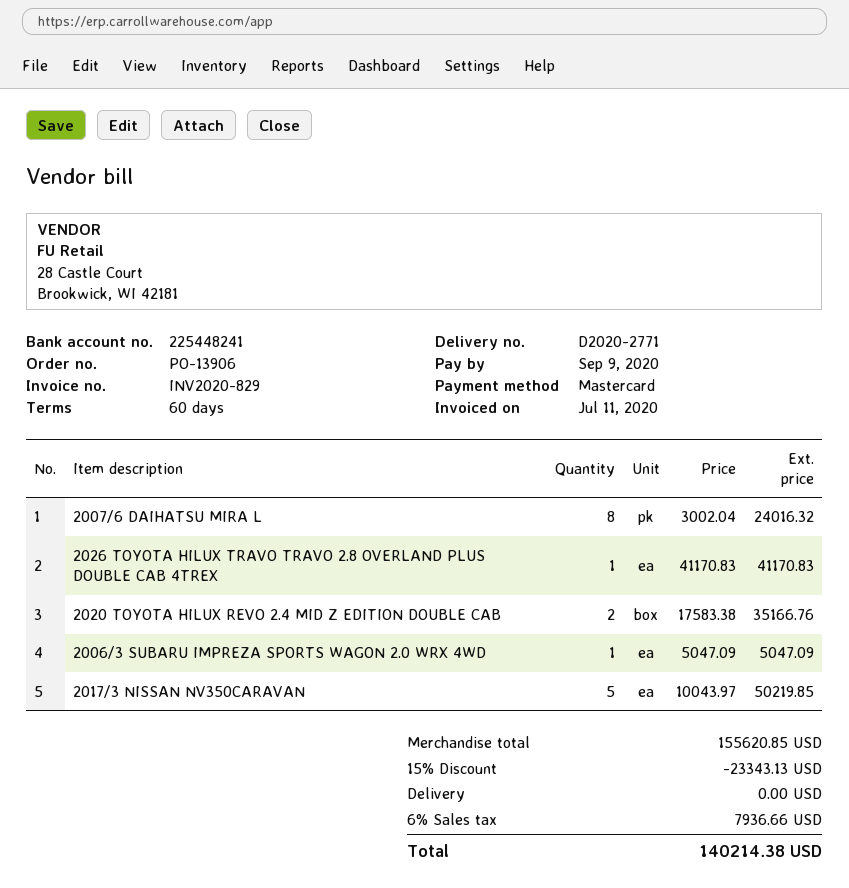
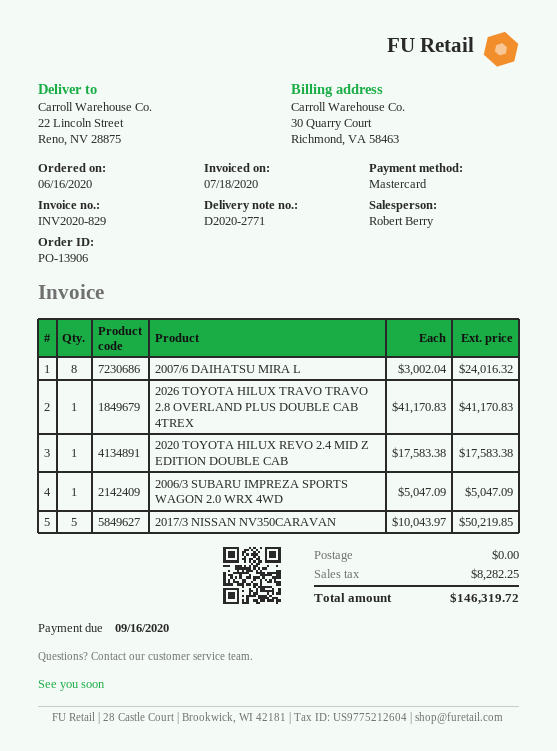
invoice date: 2020-07-11 -> 2020-07-18
due date: 2020-09-09 -> 2020-09-16
2020 TOYOTA HILUX REVO 2.4 MID Z EDITION DOUBLE CAB: 2 x 17583.38 = 35166.76 -> 1 x 17583.38 = 17583.38
discount: 15% = 23343.13 -> none
tax: 7936.66 -> 8282.25
total: 140214.38 -> 146319.72

